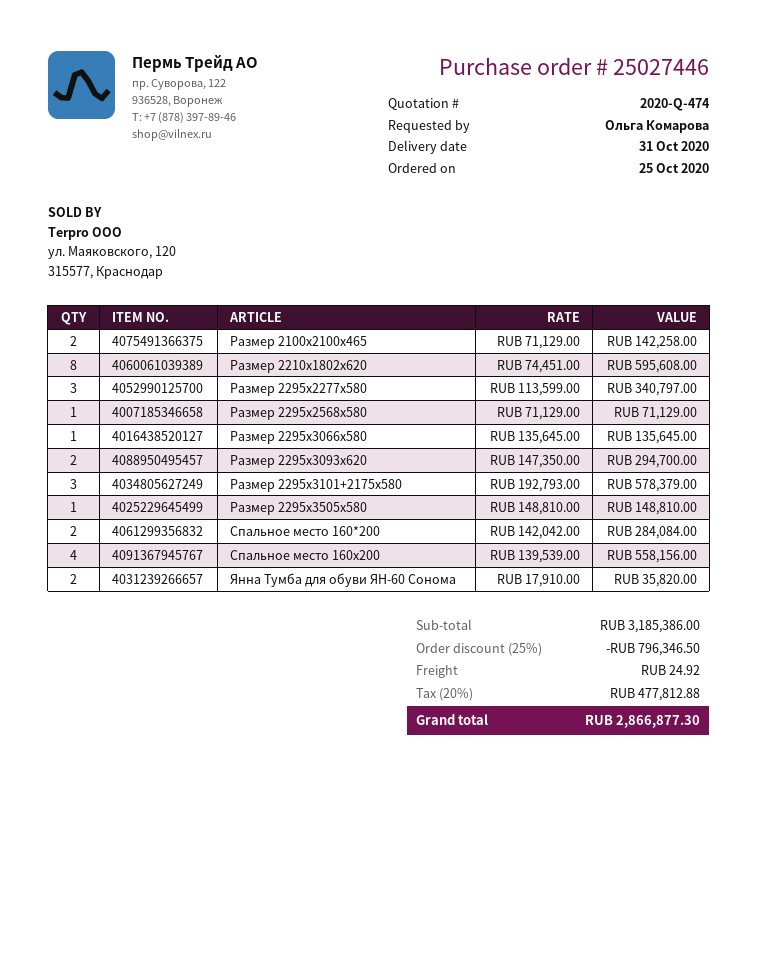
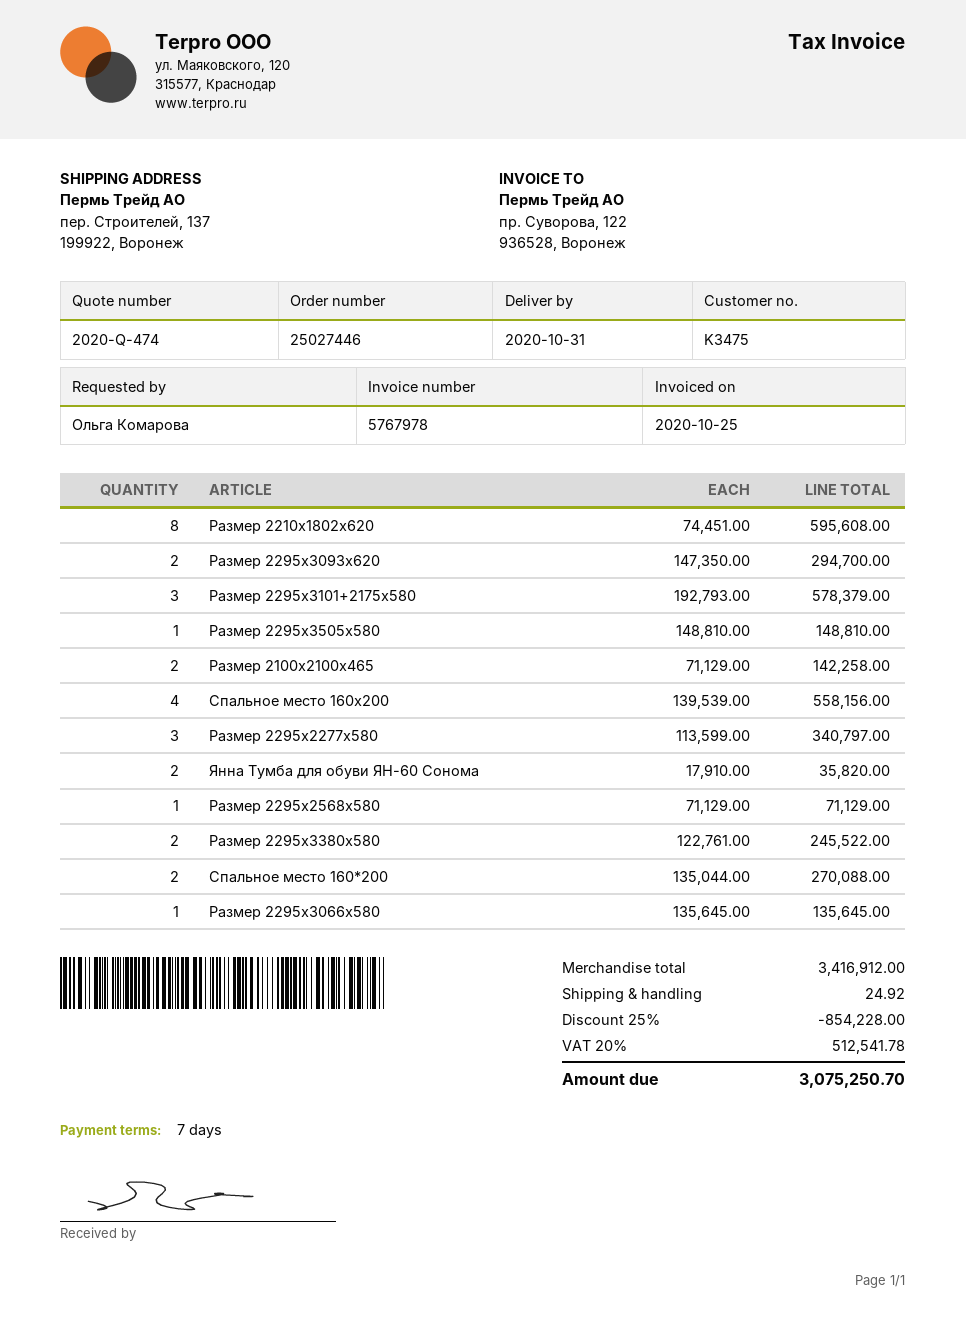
Спальное место 160*200: 2 x 142042.00 = 284084.00 -> 2 x 135044.00 = 270088.00
Размер 2295х3380х580: none -> 2 x 122761.00 = 245522.00
subtotal: 3185386.00 -> 3416912.00
discount: 25% = 796346.50 -> 25% = 854228.00
tax: 20% = 477812.88 -> 20% = 512541.78
total: 2866877.30 -> 3075250.70

